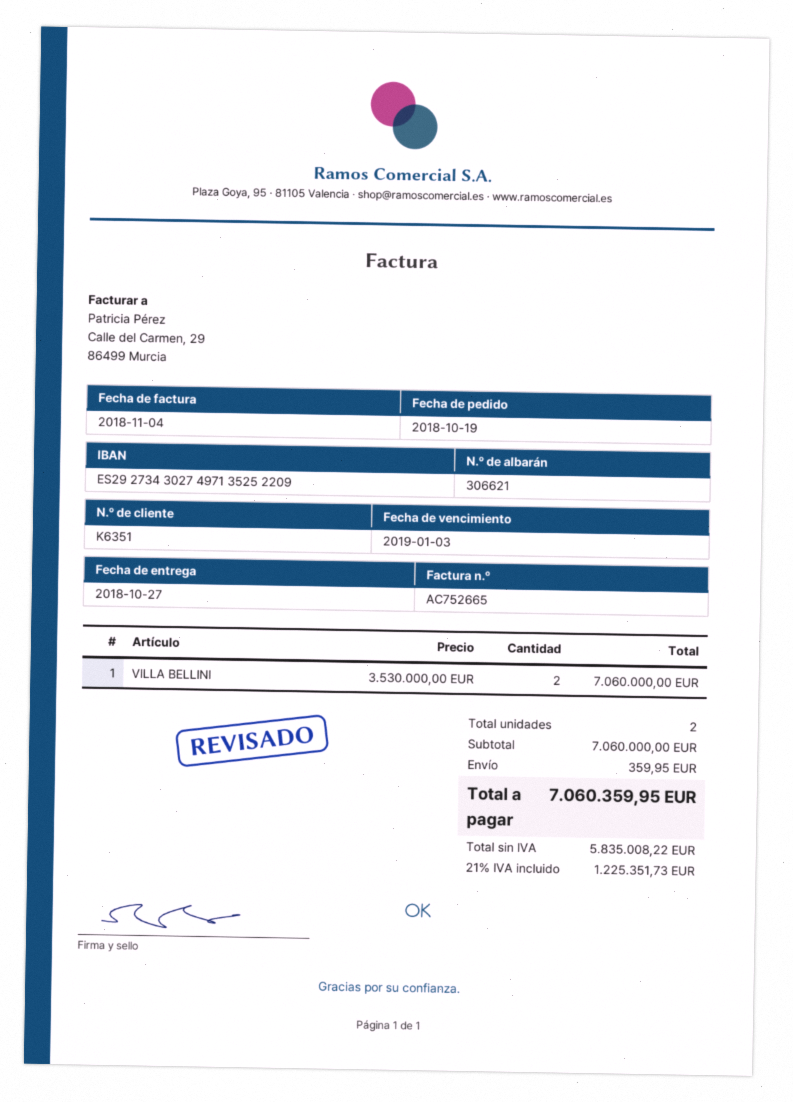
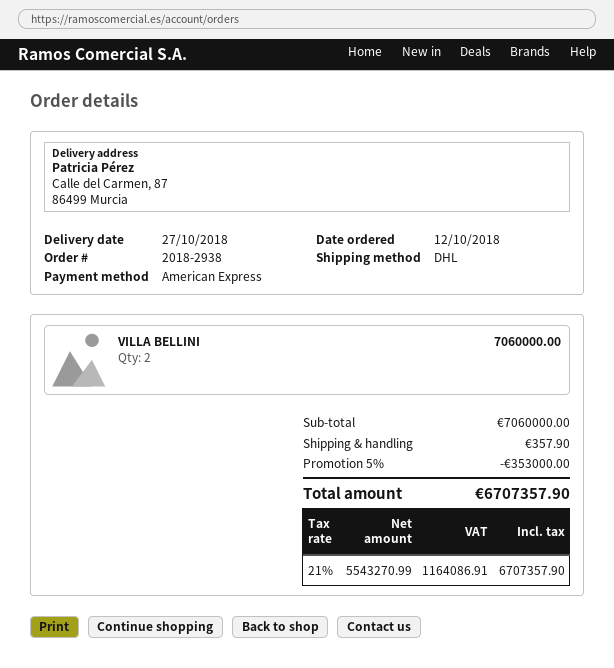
order date: 2018-10-19 -> 2018-10-12
discount: none -> 5% = 353000.00
shipping: 359.95 -> 357.90
net: 5835008.22 -> 5543270.99
tax: 21% = 1225351.73 -> 21% = 1164086.91
total: 7060359.95 -> 6707357.90

